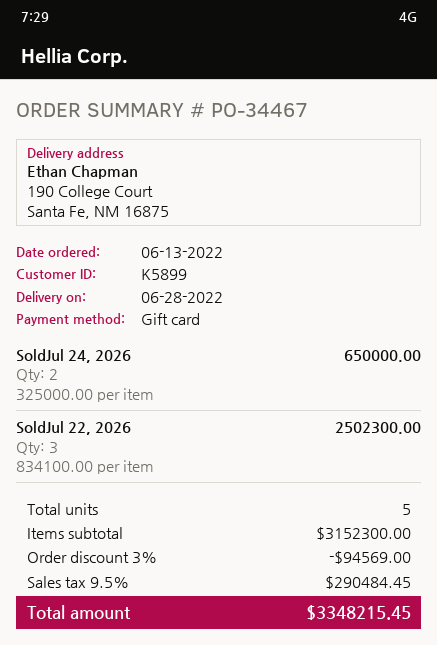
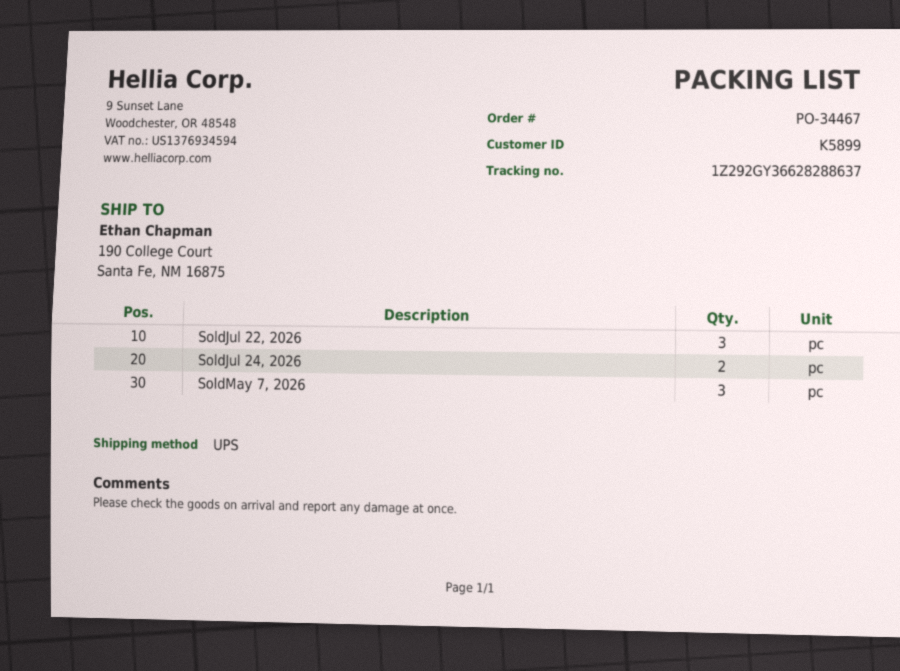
SoldMay 7, 2026: none -> 3

